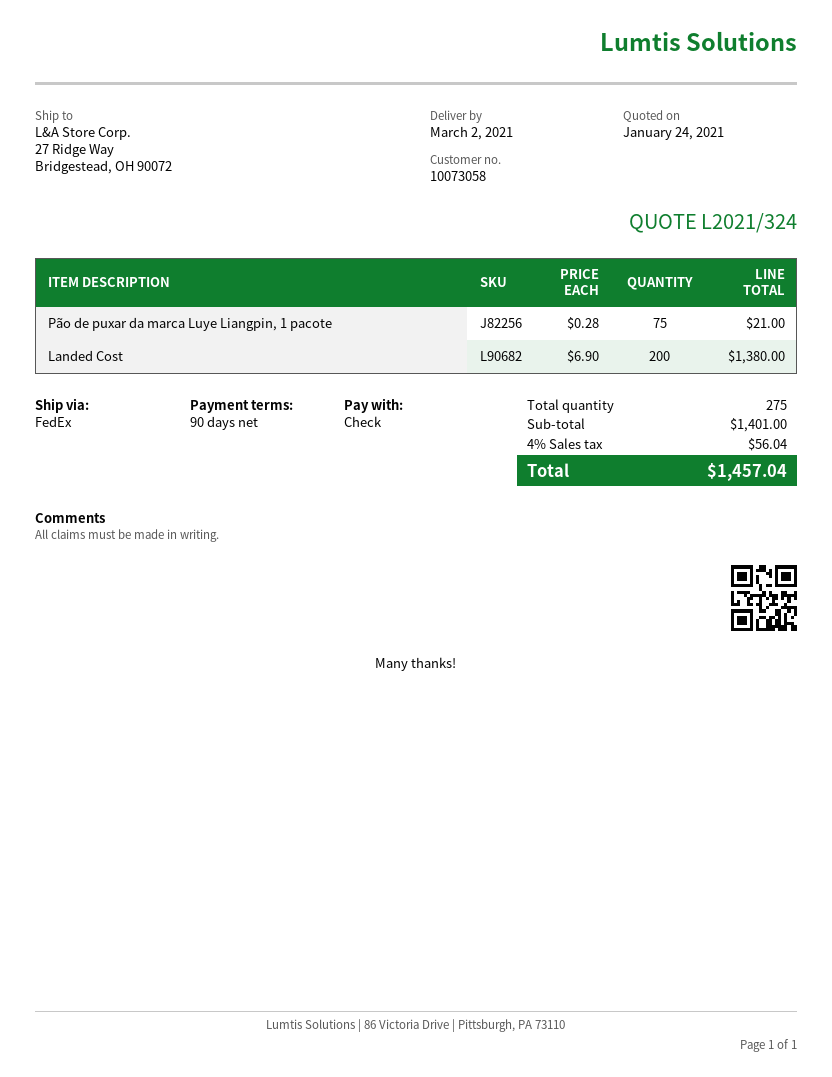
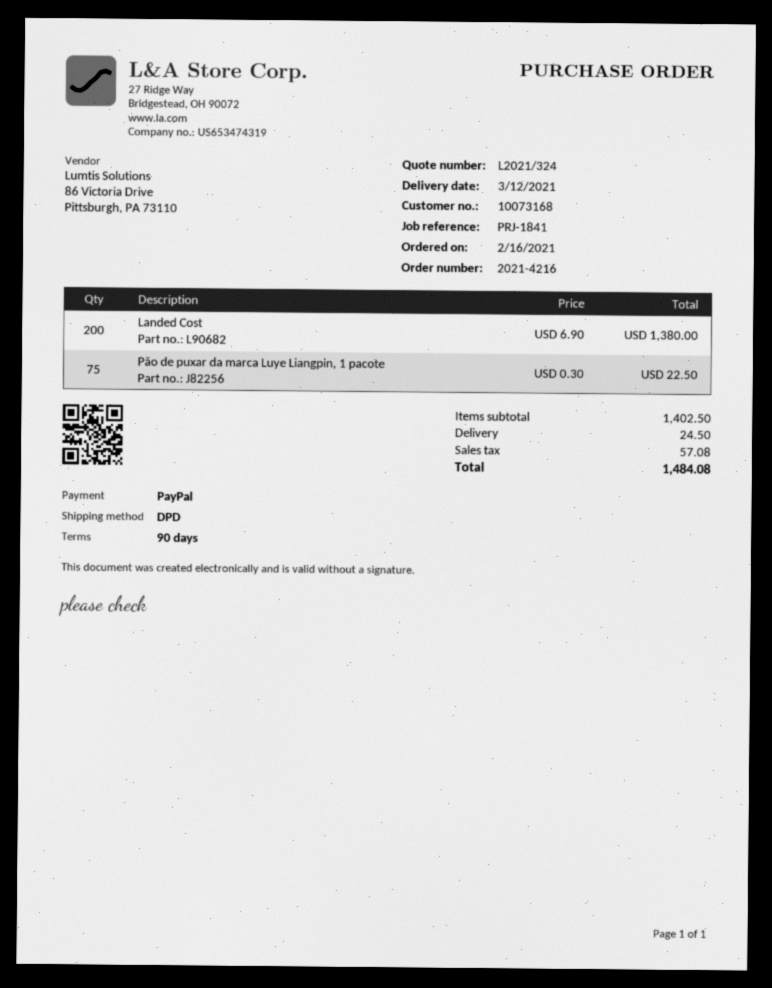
delivery date: 2021-03-02 -> 2021-03-12
customer number: 10073058 -> 10073168
payment method: cheque -> PayPal
shipping method: FedEx -> DPD
Pão de puxar da marca Luye Liangpin, 1 pacote: 75 x 0.28 = 21.00 -> 75 x 0.30 = 22.50
subtotal: 1401.00 -> 1402.50
shipping: none -> 24.50
tax: 56.04 -> 57.08
total: 1457.04 -> 1484.08

